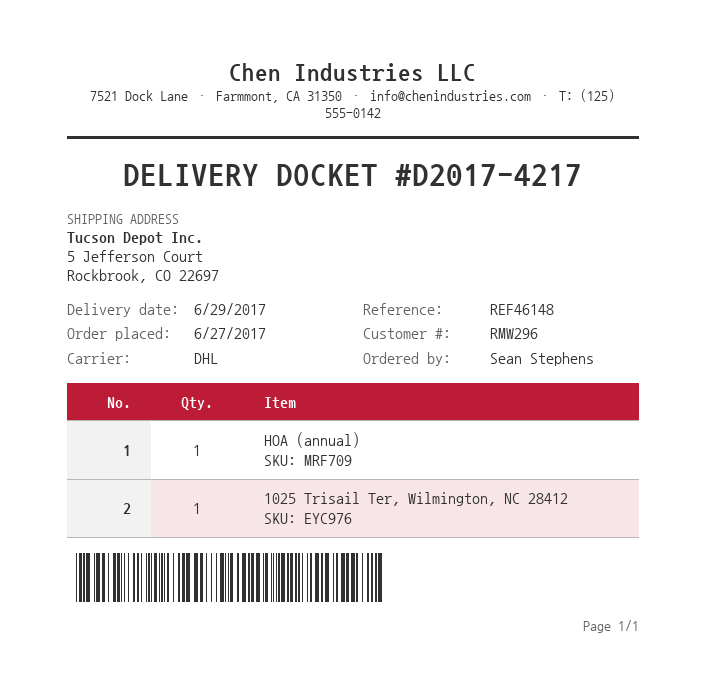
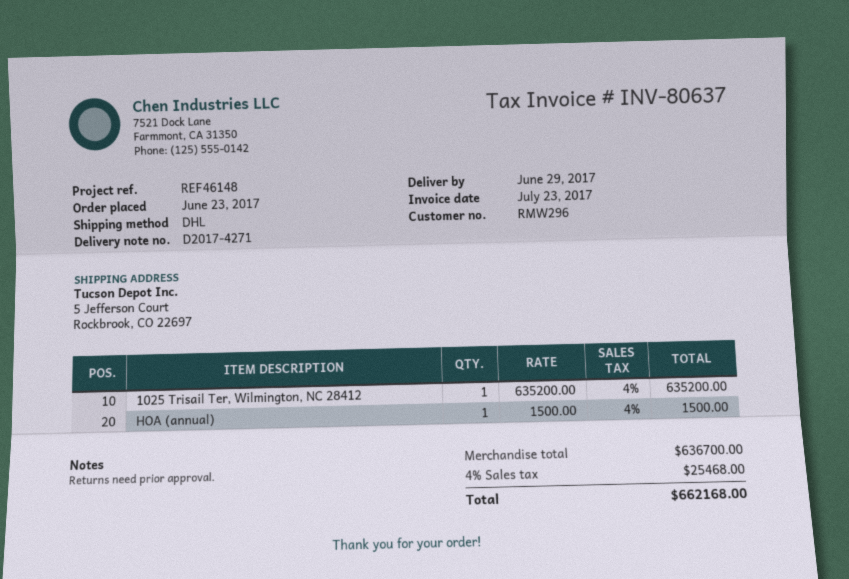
order date: 2017-06-27 -> 2017-06-23
delivery note number: D2017-4217 -> D2017-4271

